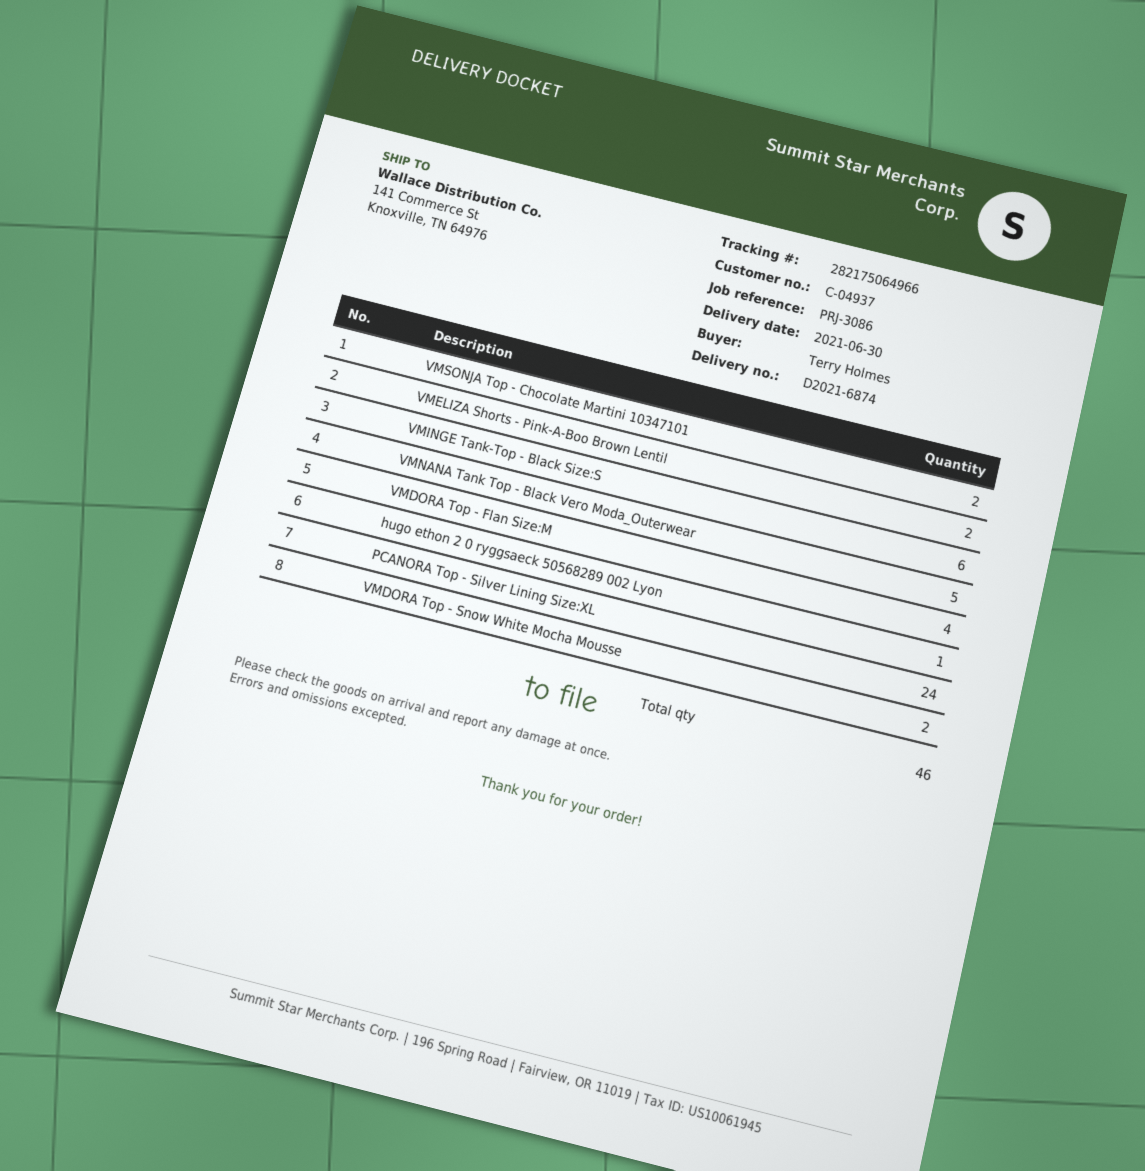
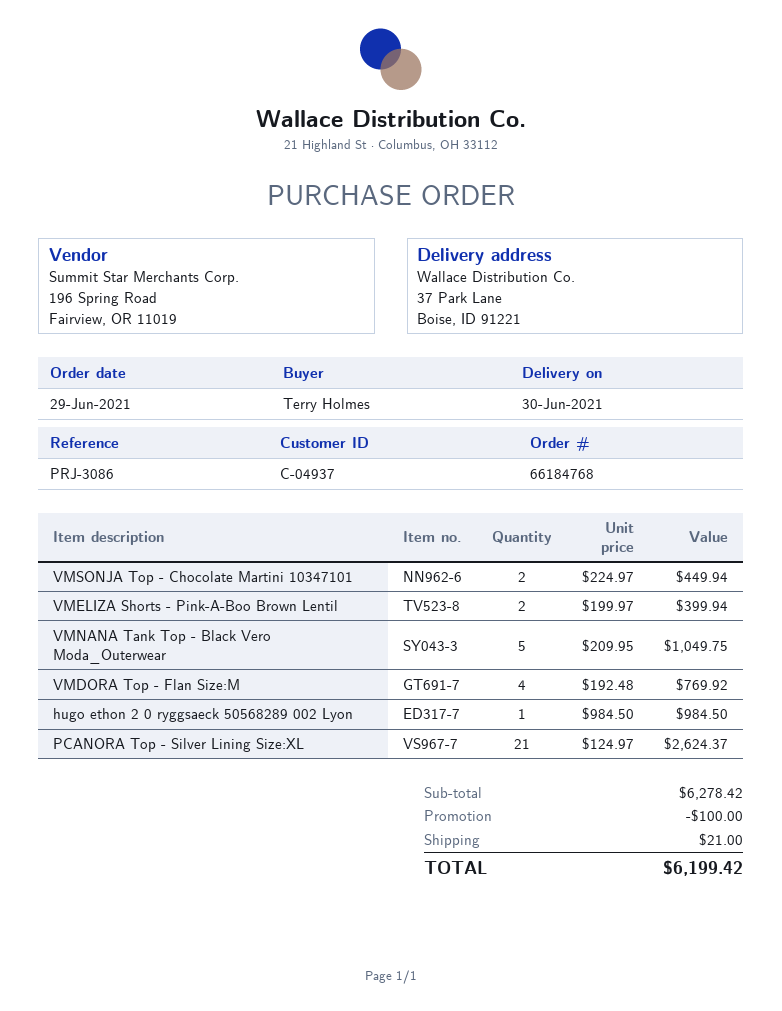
ship to: 141 Commerce St, Knoxville, TN 64976 -> 37 Park Lane, Boise, ID 91221
VMINGE Tank-Top - Black Size:S: 6 -> none
PCANORA Top - Silver Lining Size:XL: 24 -> 21
VMDORA Top - Snow White Mocha Mousse: 2 -> none

